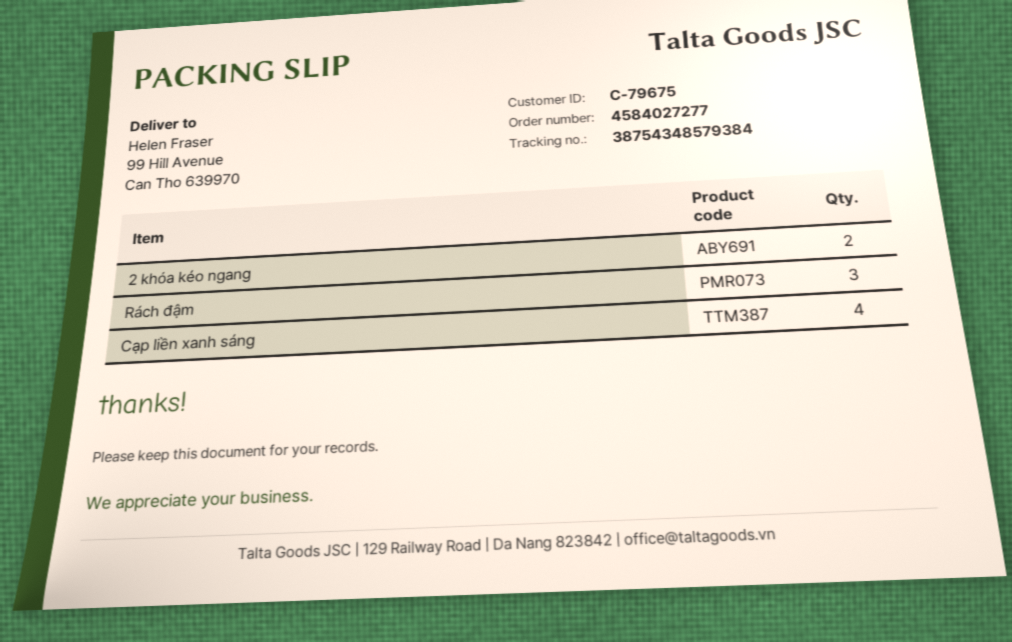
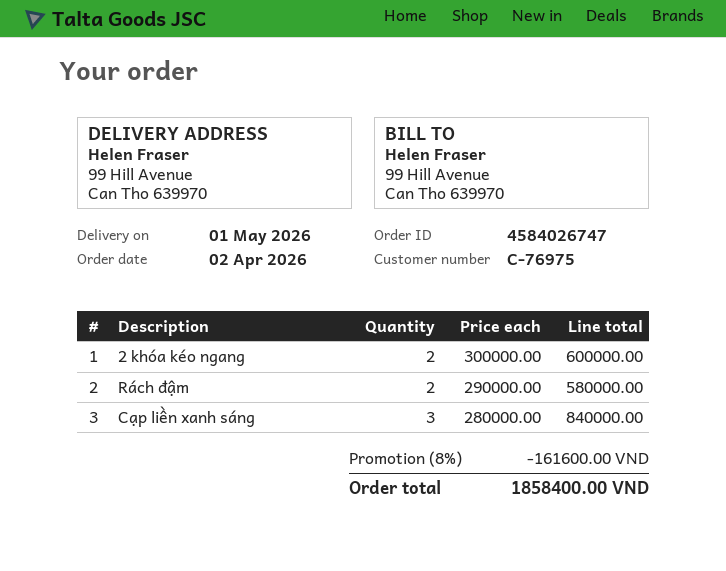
order number: 4584027277 -> 4584026747
customer number: C-79675 -> C-76975
Rách đậm: 3 -> 2
Cạp liền xanh sáng: 4 -> 3

